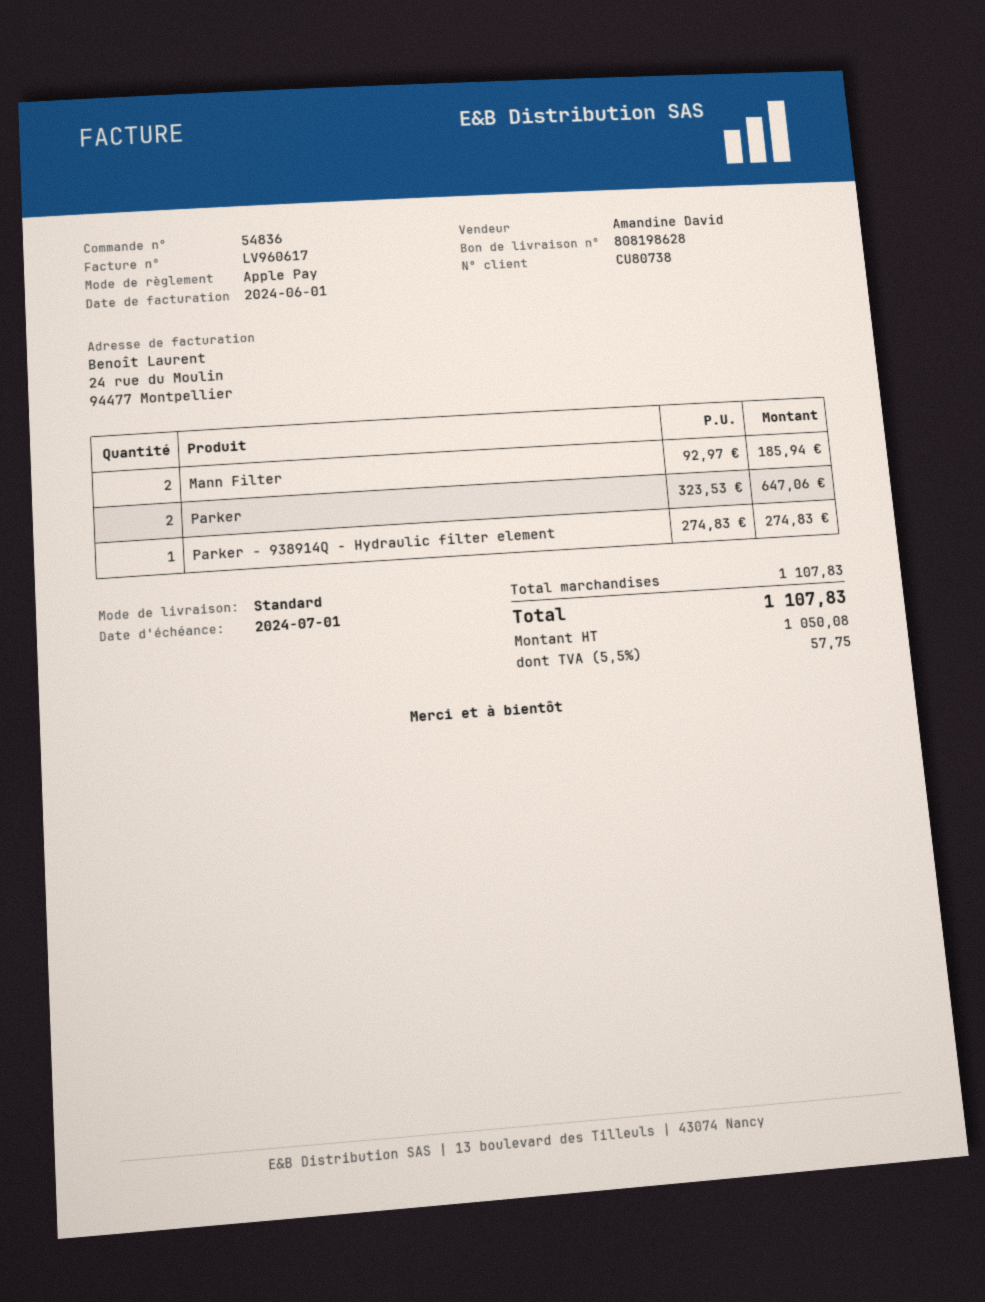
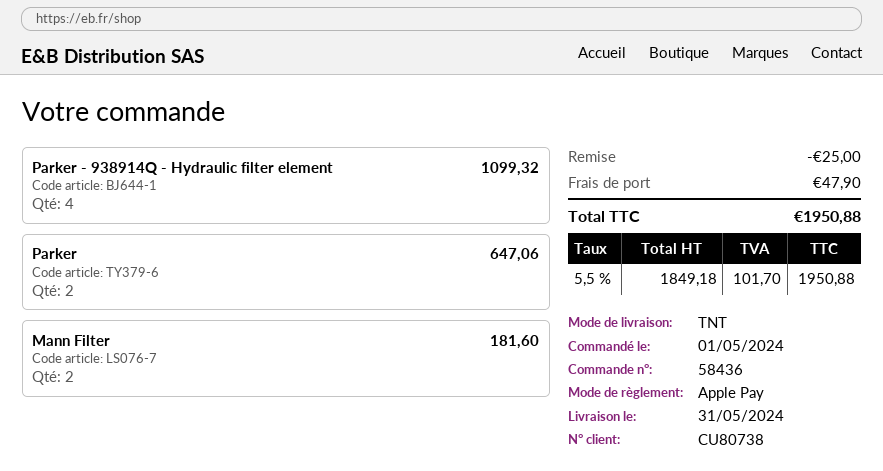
order number: 54836 -> 58436
shipping method: standard -> TNT
Mann Filter: 2 for 185.94 -> 2 for 181.60
Parker - 938914Q - Hydraulic filter element: 1 for 274.83 -> 4 for 1099.32
discount: none -> 25.00
shipping: none -> 47.90
net: 1050.08 -> 1849.18
tax: 5.5% = 57.75 -> 5.5% = 101.70
total: 1107.83 -> 1950.88

